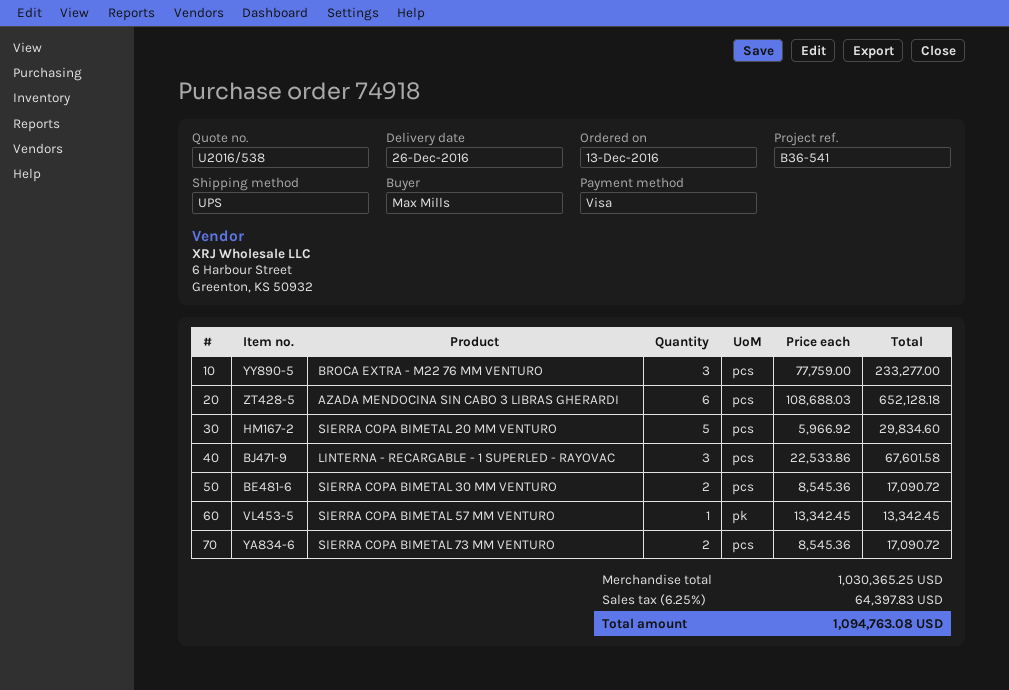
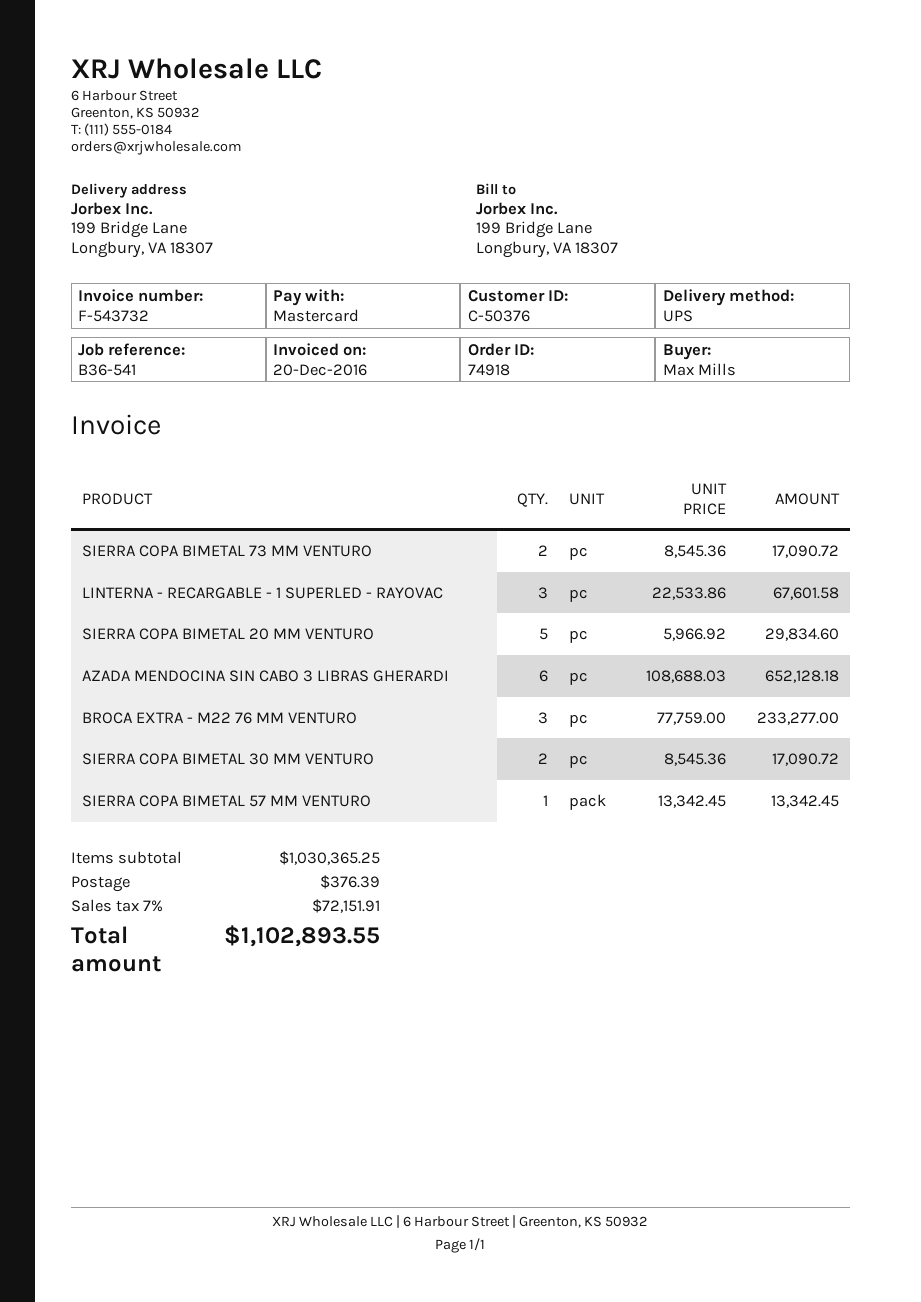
payment method: Visa -> Mastercard
shipping: none -> 376.39
tax: 6.25% = 64397.83 -> 7% = 72151.91
total: 1094763.08 -> 1102893.55

